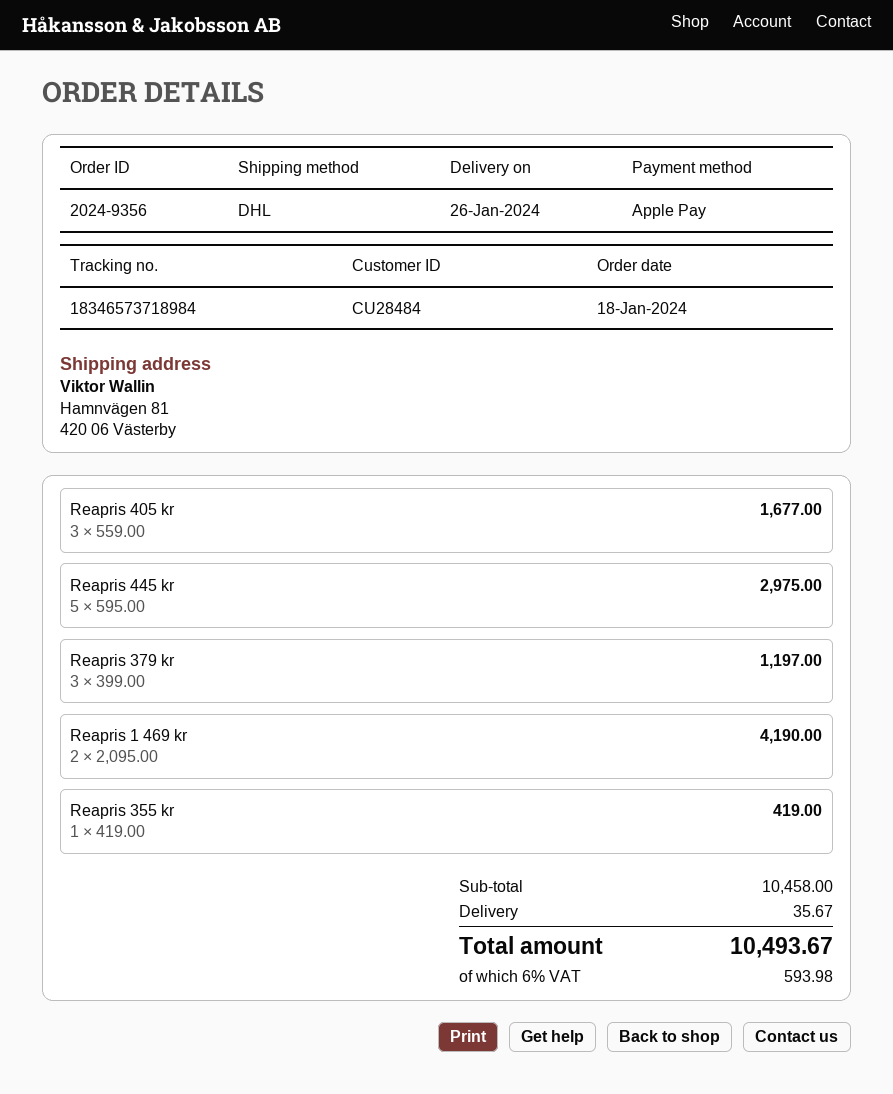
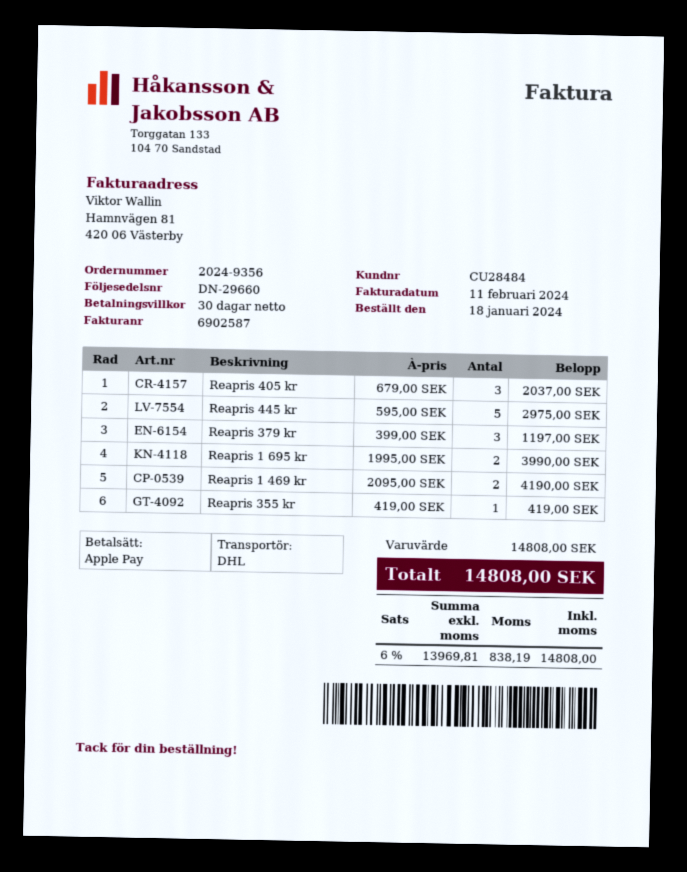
Reapris 405 kr: 3 x 559.00 = 1677.00 -> 3 x 679.00 = 2037.00
Reapris 1 695 kr: none -> 2 x 1995.00 = 3990.00
subtotal: 10458.00 -> 14808.00
shipping: 35.67 -> none
tax: 6% = 593.98 -> 6% = 838.19
total: 10493.67 -> 14808.00

